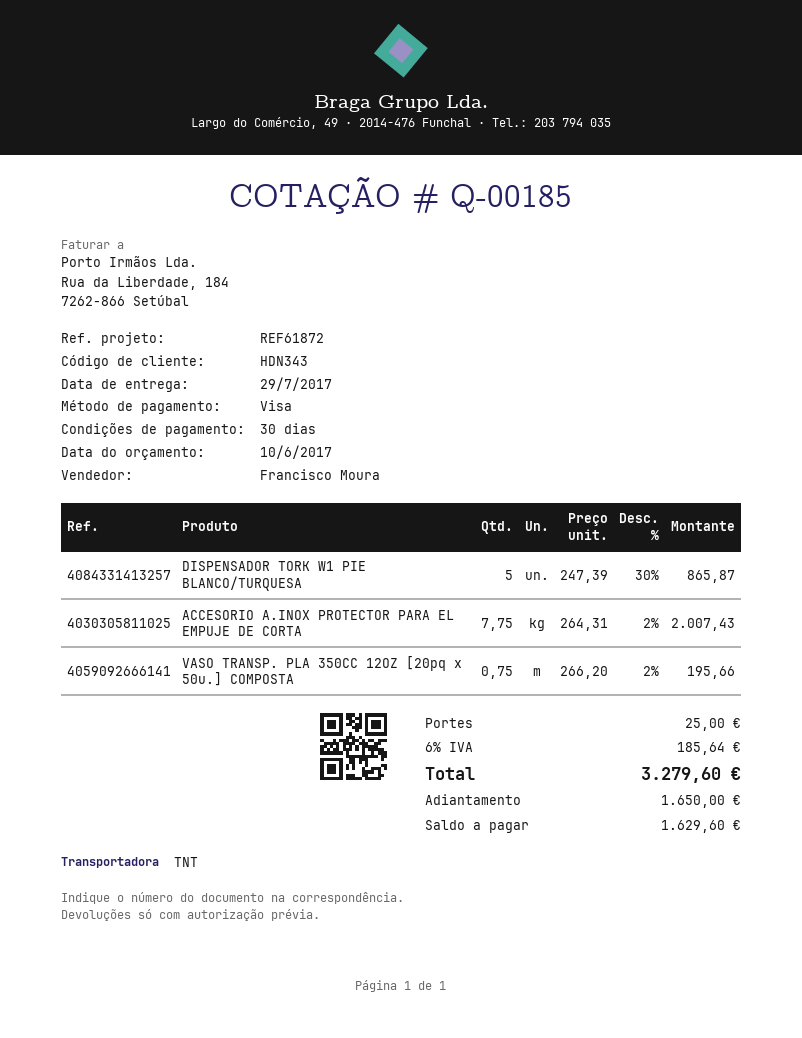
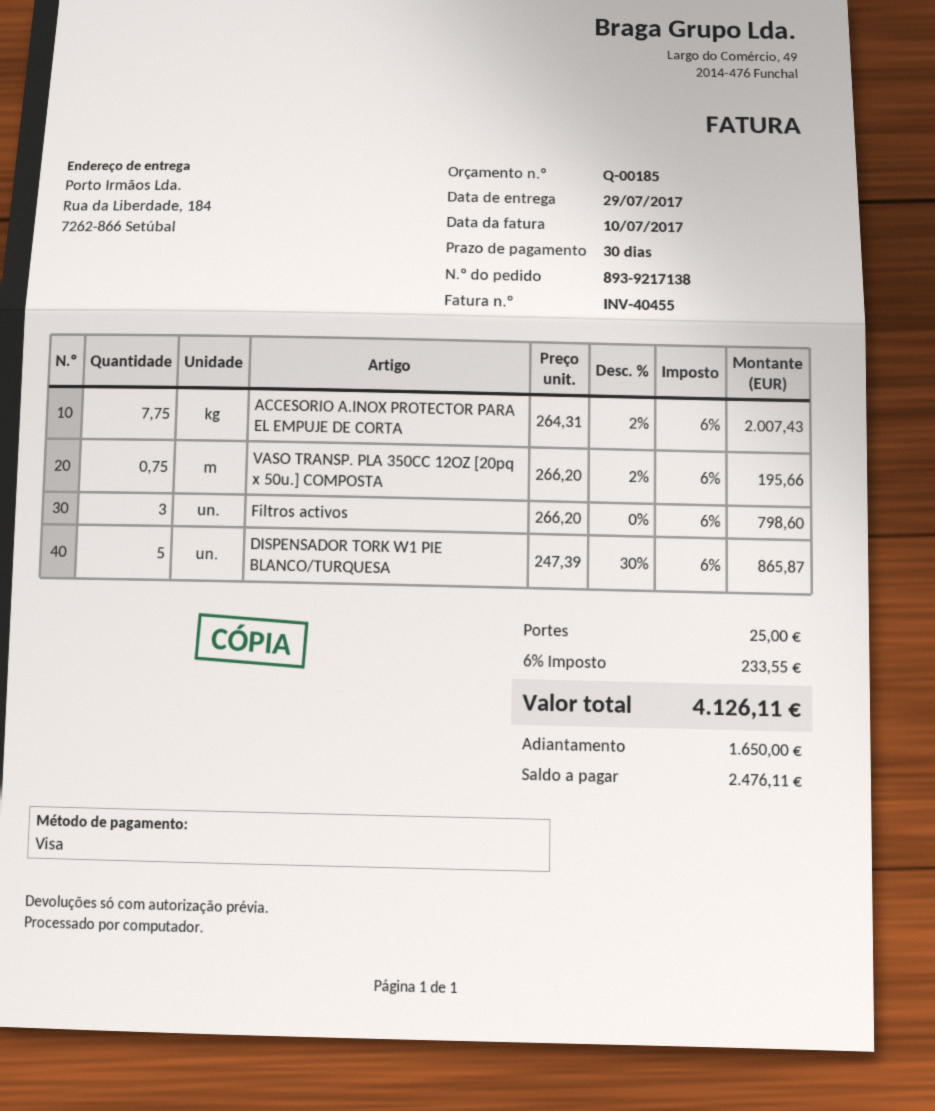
Filtros activos: none -> 3 x 266.20 = 798.60
tax: 6% = 185.64 -> 6% = 233.55
total: 3279.60 -> 4126.11
balance: 1629.60 -> 2476.11

